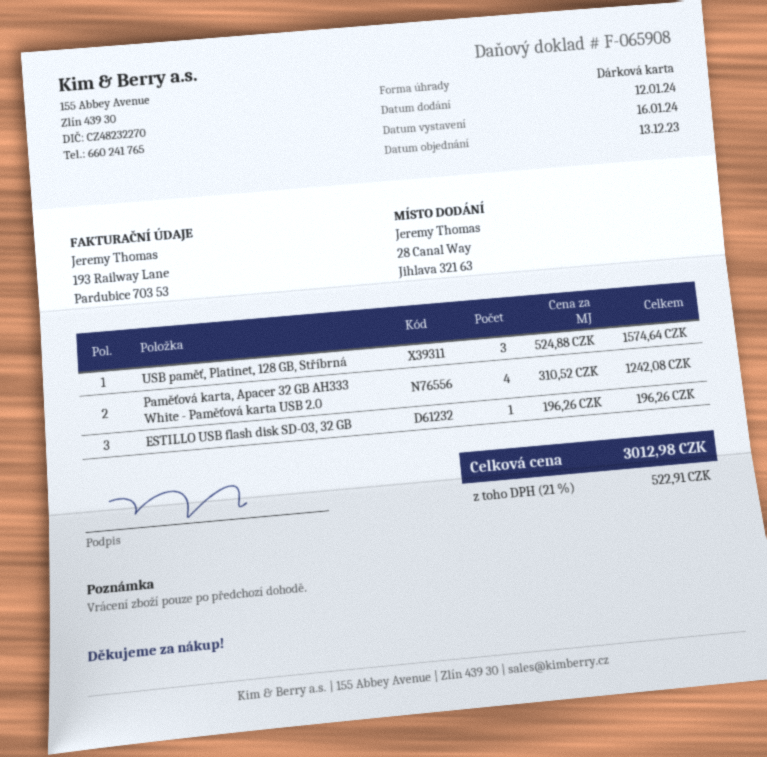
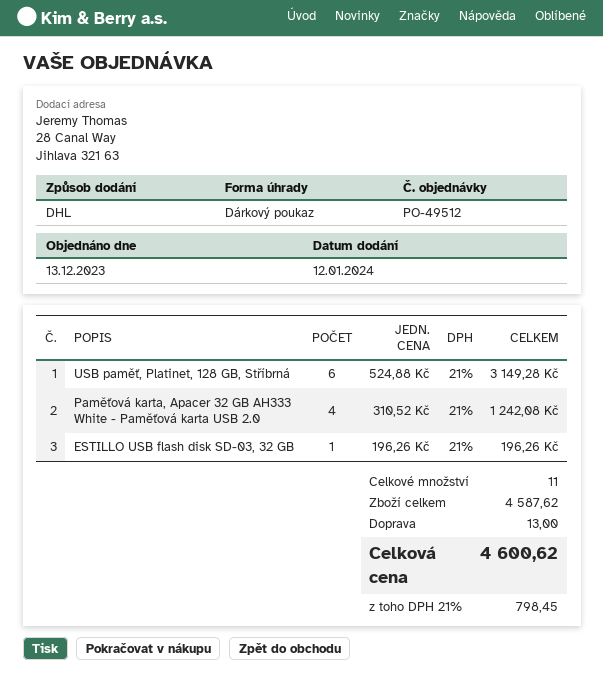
USB paměť, Platinet, 128 GB, Stříbrná: 3 x 524.88 = 1574.64 -> 6 x 524.88 = 3149.28
shipping: none -> 13.00
tax: 21% = 522.91 -> 21% = 798.45
total: 3012.98 -> 4600.62

